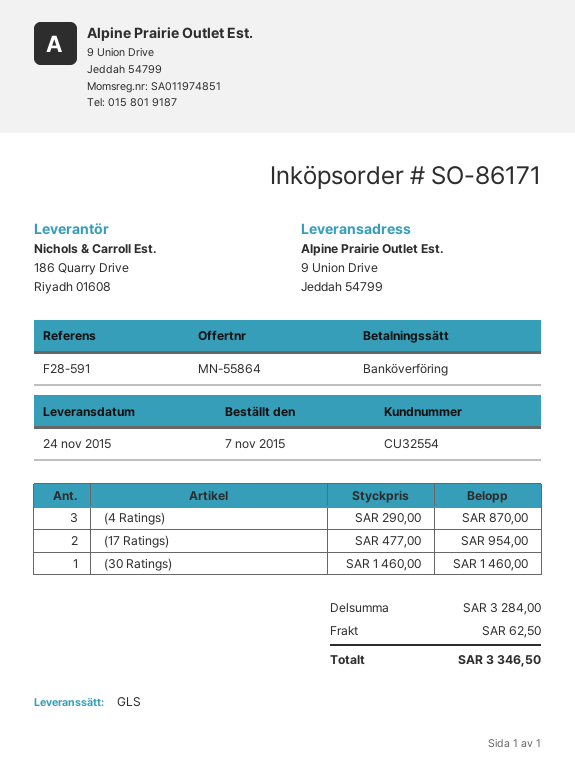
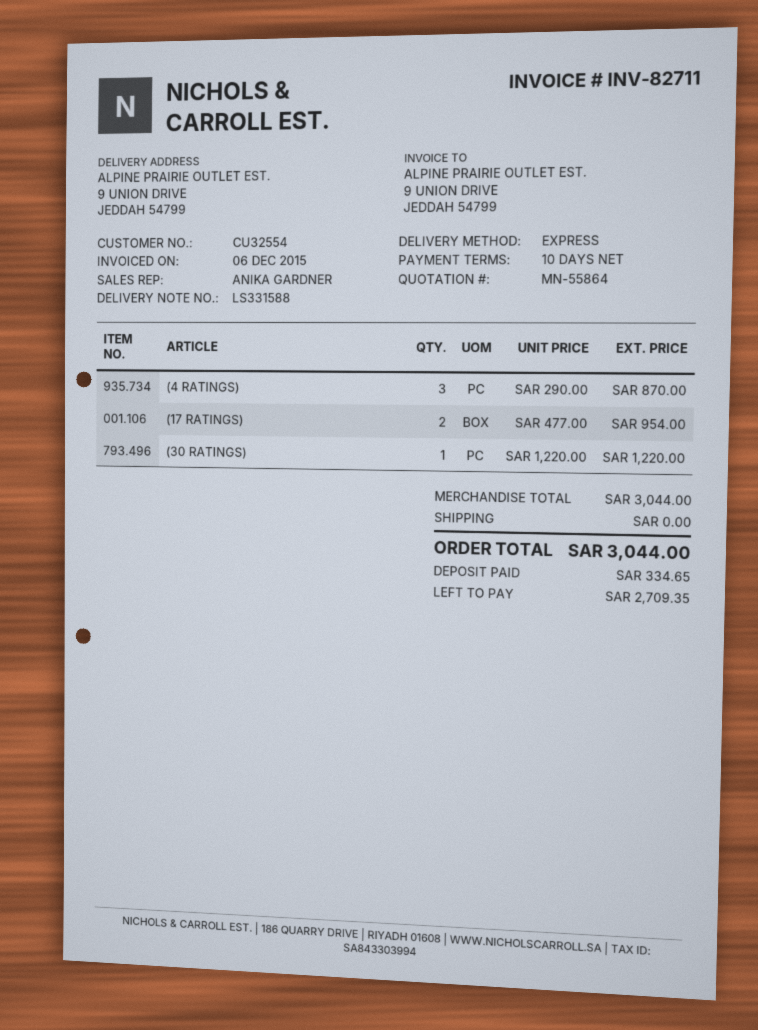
shipping method: GLS -> express
(30 Ratings): 1 x 1460.00 = 1460.00 -> 1 x 1220.00 = 1220.00
subtotal: 3284.00 -> 3044.00
shipping: 62.50 -> 0.00
total: 3346.50 -> 3044.00

